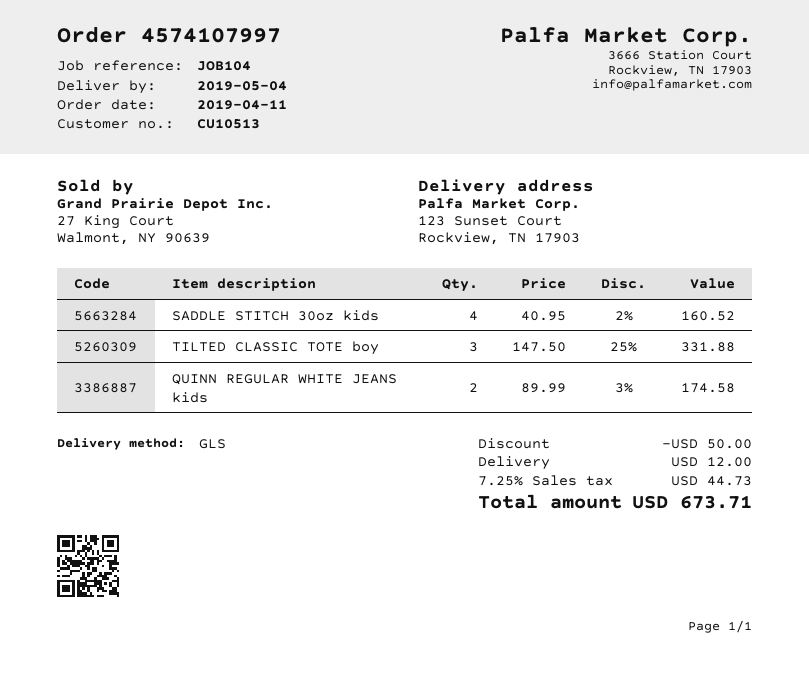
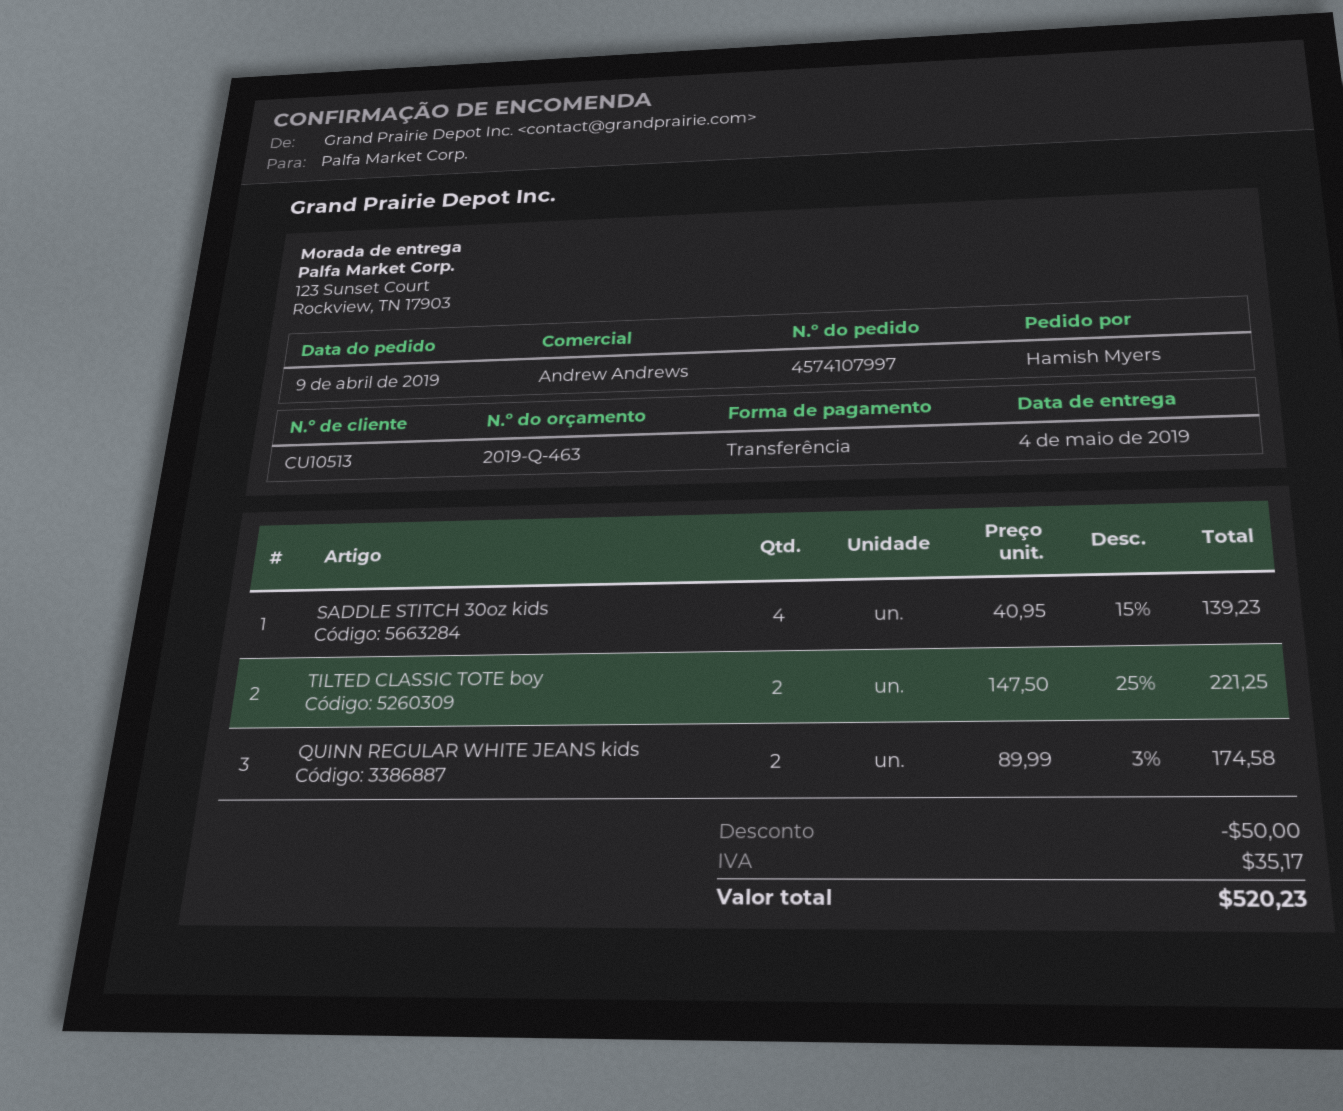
order date: 2019-04-11 -> 2019-04-09
SADDLE STITCH 30oz kids: 4 x 40.95 - 2% = 160.52 -> 4 x 40.95 - 15% = 139.23
TILTED CLASSIC TOTE boy: 3 x 147.50 - 25% = 331.88 -> 2 x 147.50 - 25% = 221.25
shipping: 12.00 -> none
tax: 44.73 -> 35.17
total: 673.71 -> 520.23

